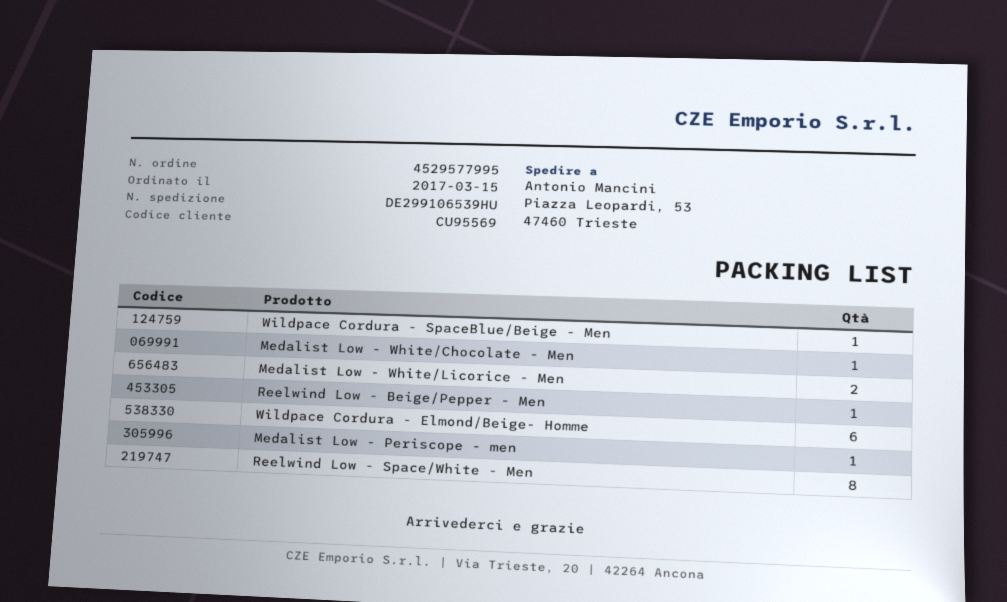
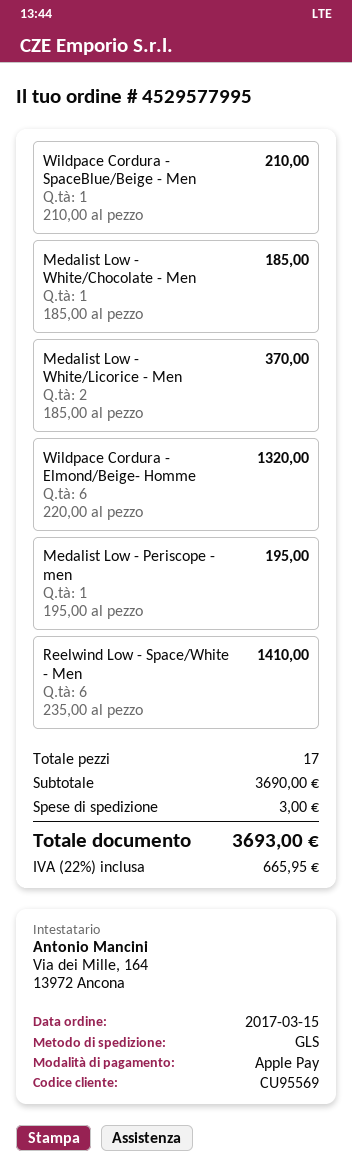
Reelwind Low - Beige/Pepper - Men: 1 -> none
Reelwind Low - Space/White - Men: 8 -> 6

